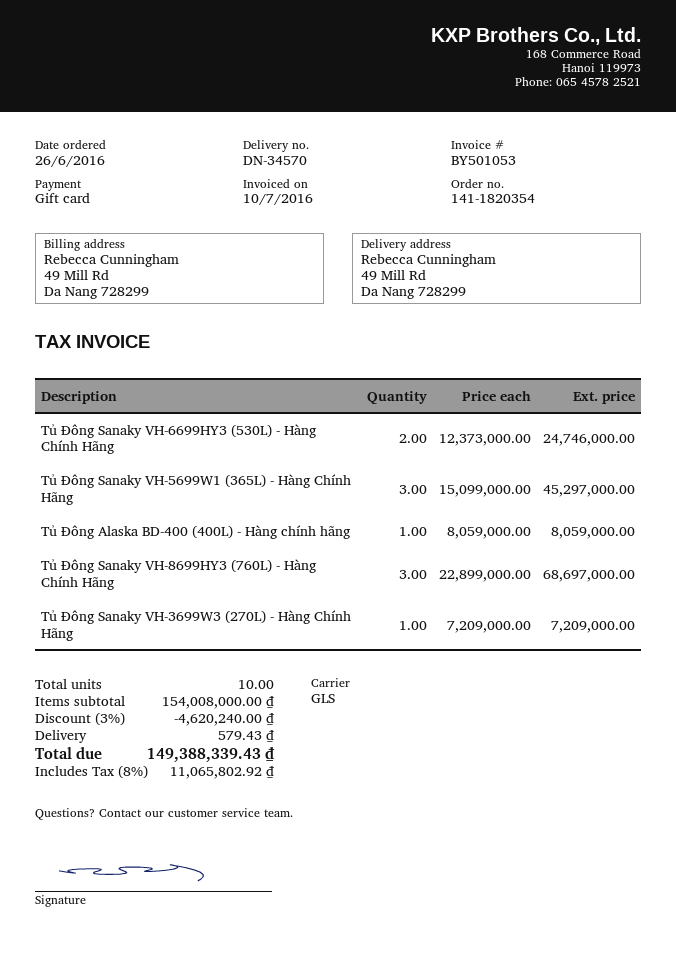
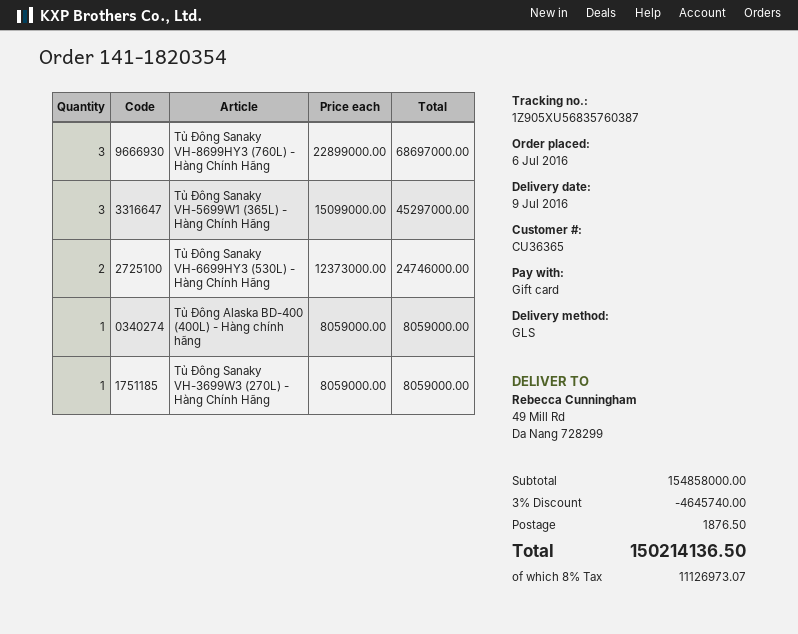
order date: 2016-06-26 -> 2016-07-06
Tủ Đông Sanaky VH-3699W3 (270L) - Hàng Chính Hãng: 1 x 7209000.00 = 7209000.00 -> 1 x 8059000.00 = 8059000.00
subtotal: 154008000.00 -> 154858000.00
discount: 3% = 4620240.00 -> 3% = 4645740.00
shipping: 579.43 -> 1876.50
tax: 8% = 11065802.92 -> 8% = 11126973.07
total: 149388339.43 -> 150214136.50

